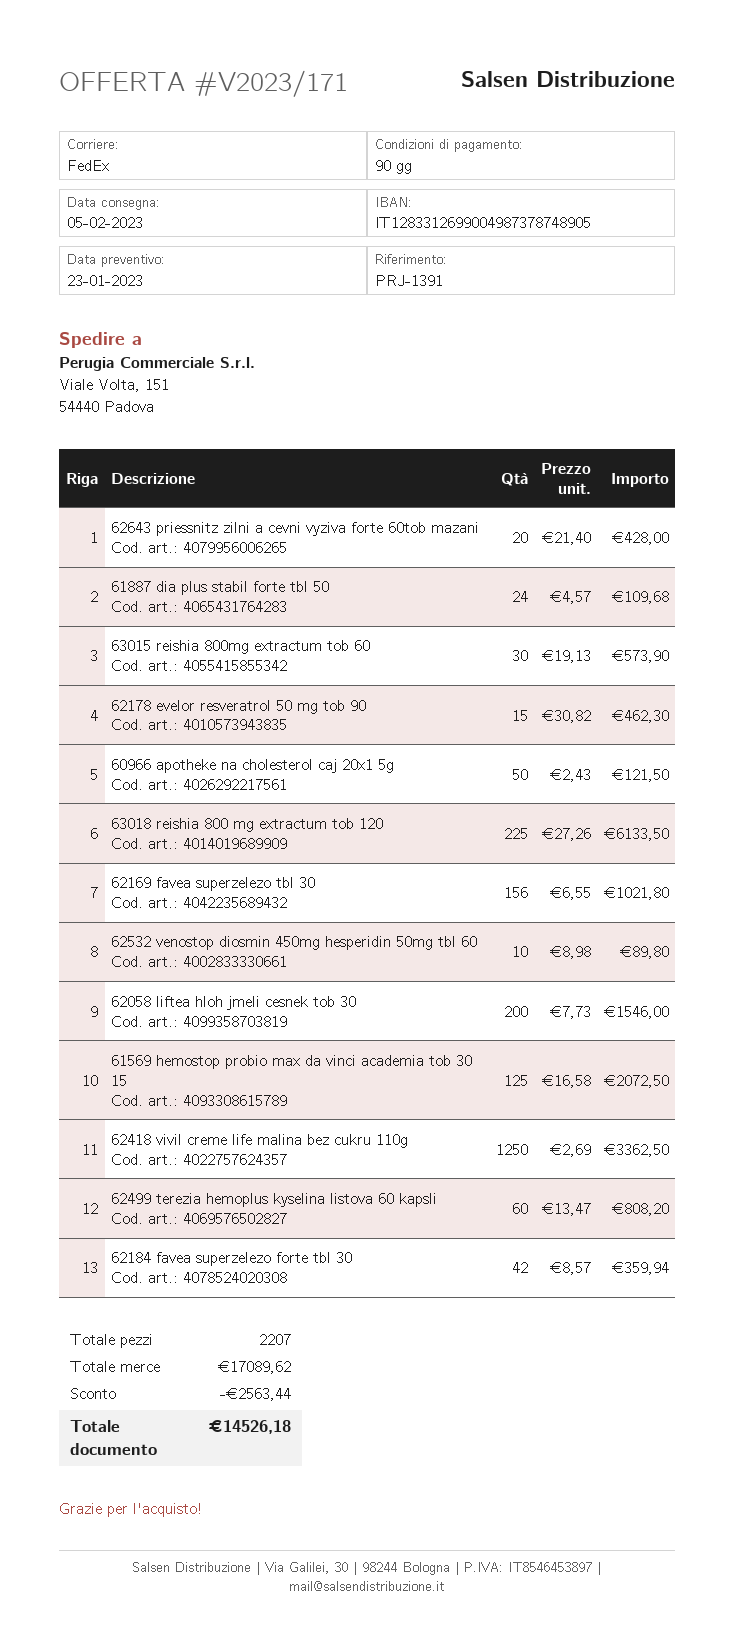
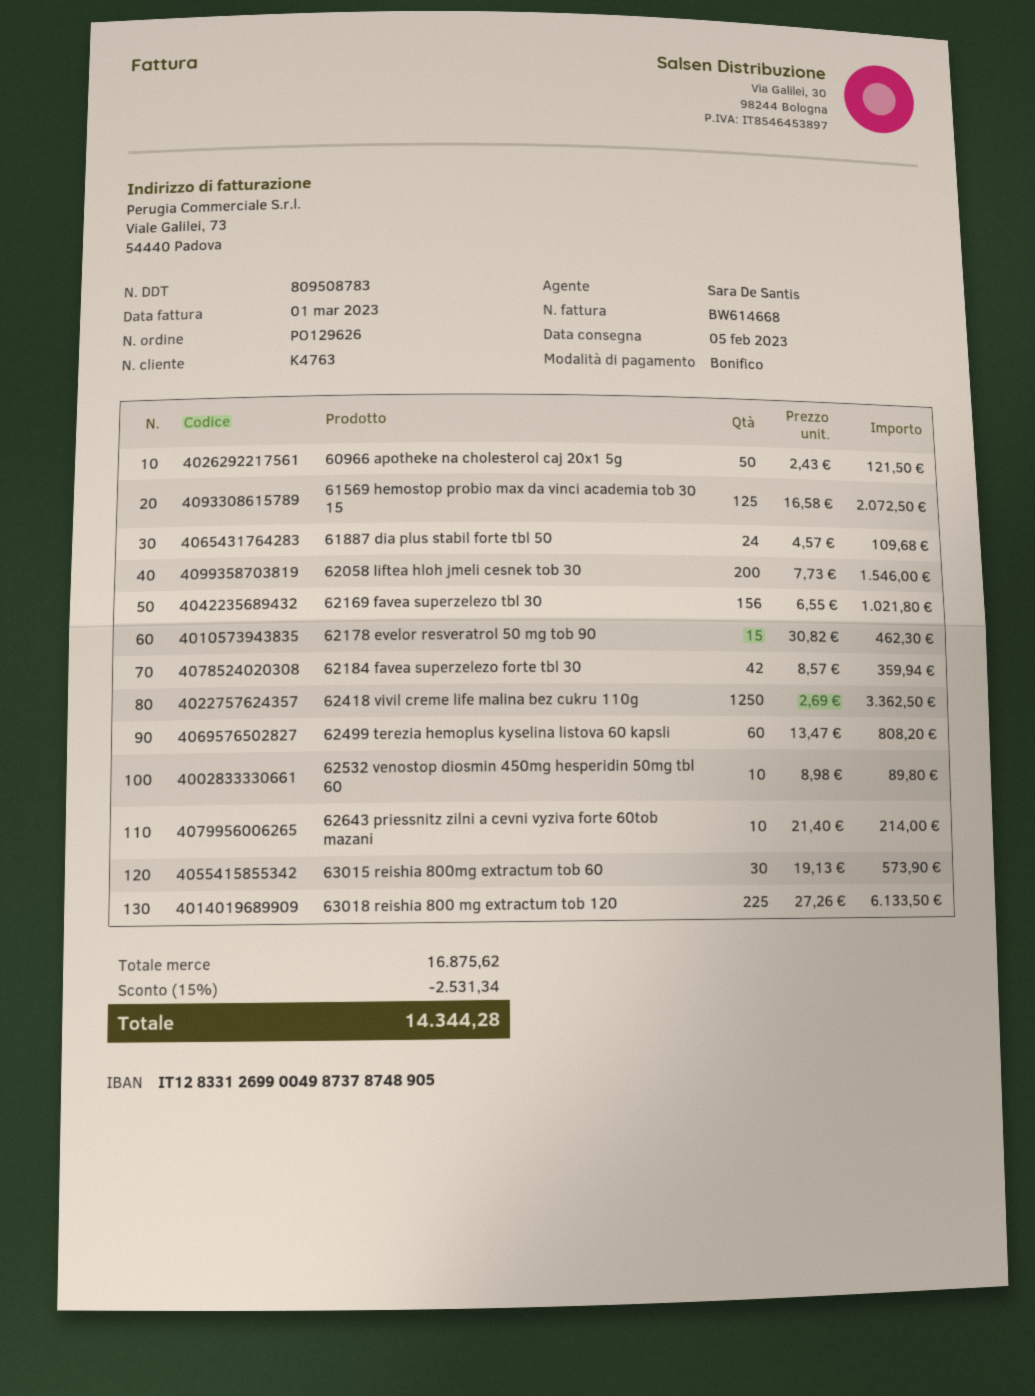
62643 priessnitz zilni a cevni vyziva forte 60tob mazani: 20 x 21.40 = 428.00 -> 10 x 21.40 = 214.00
subtotal: 17089.62 -> 16875.62
discount: 2563.44 -> 2531.34
total: 14526.18 -> 14344.28

